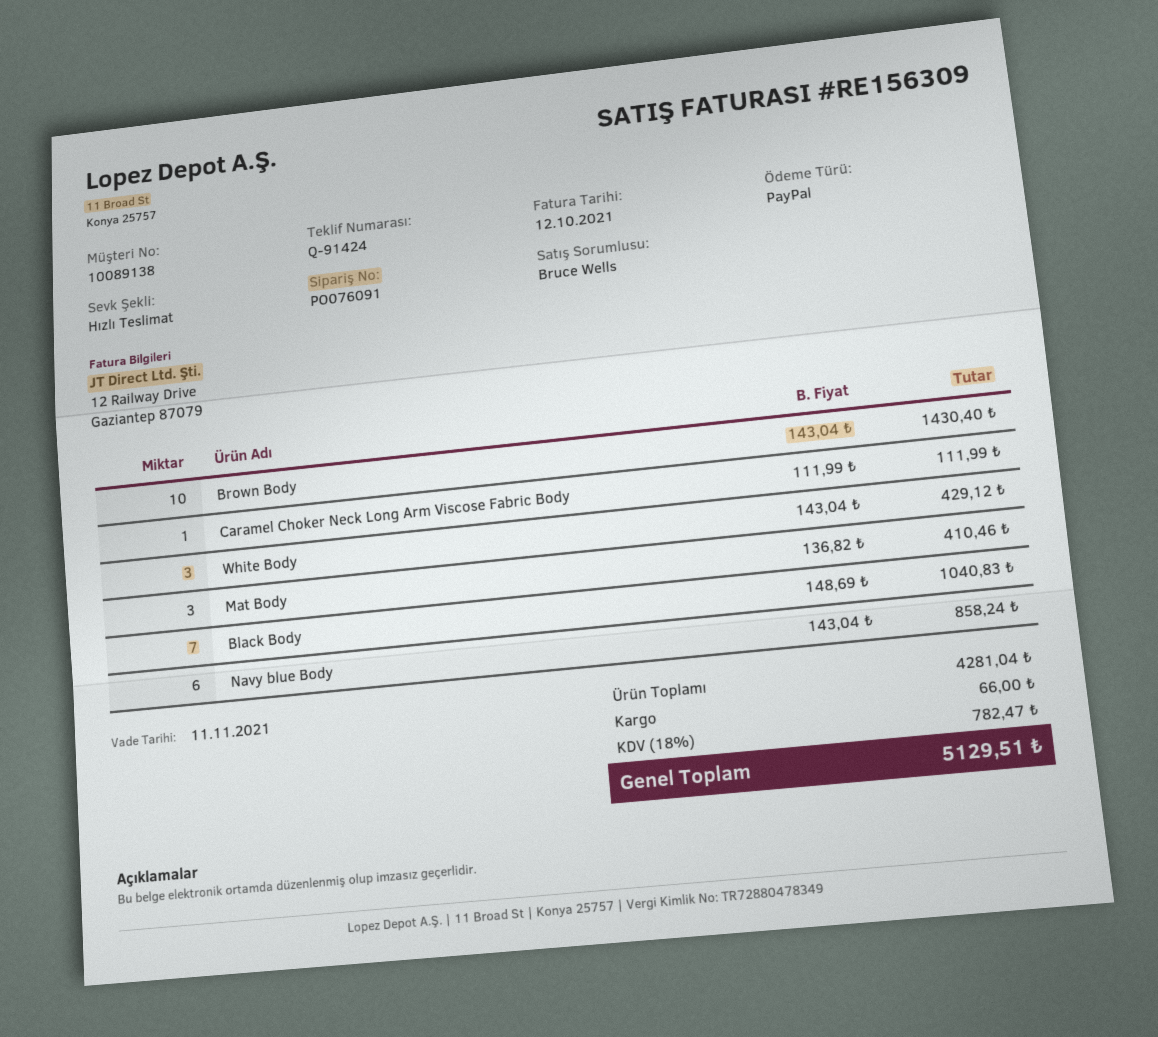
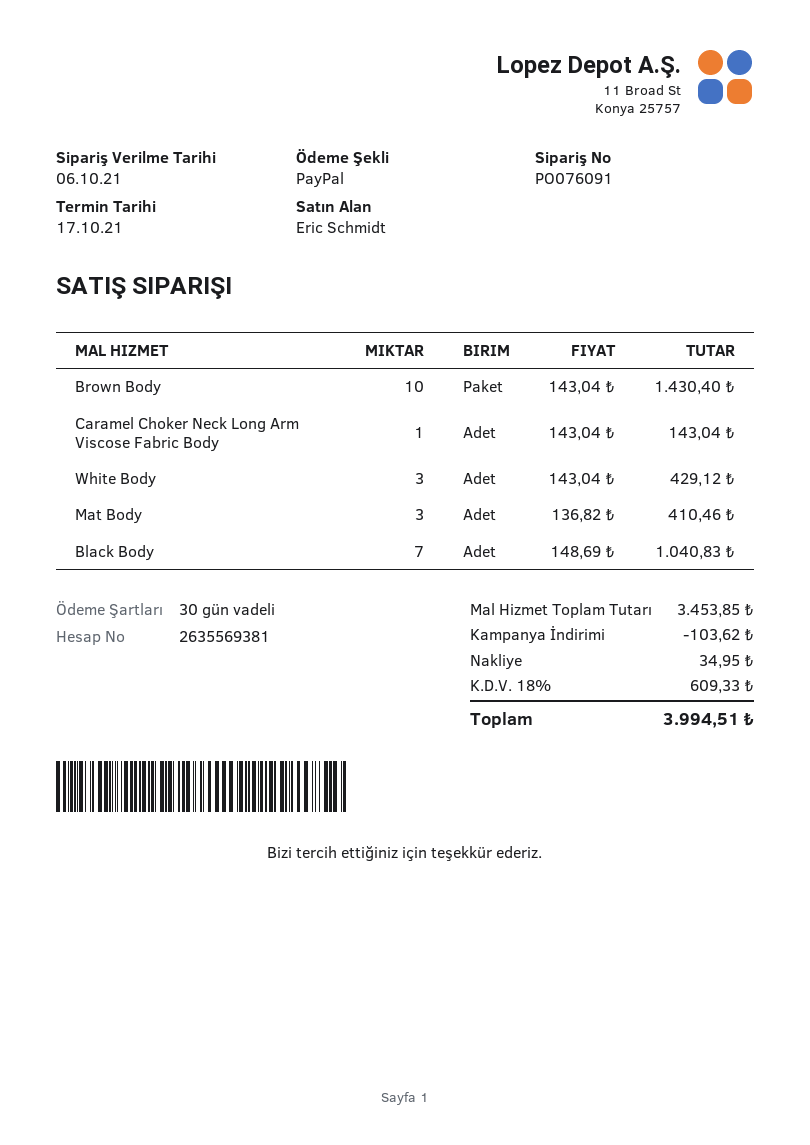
Caramel Choker Neck Long Arm Viscose Fabric Body: 1 x 111.99 = 111.99 -> 1 x 143.04 = 143.04
Navy blue Body: 6 x 143.04 = 858.24 -> none
subtotal: 4281.04 -> 3453.85
discount: none -> 103.62
shipping: 66.00 -> 34.95
tax: 18% = 782.47 -> 18% = 609.33
total: 5129.51 -> 3994.51

